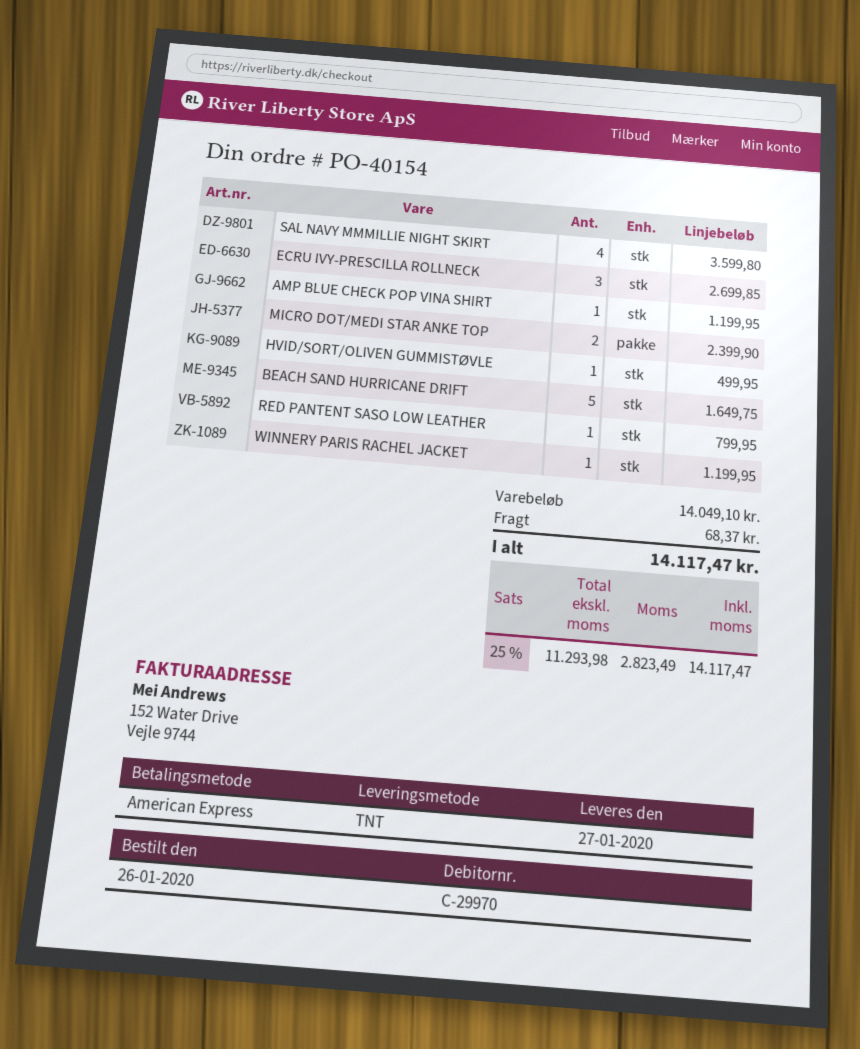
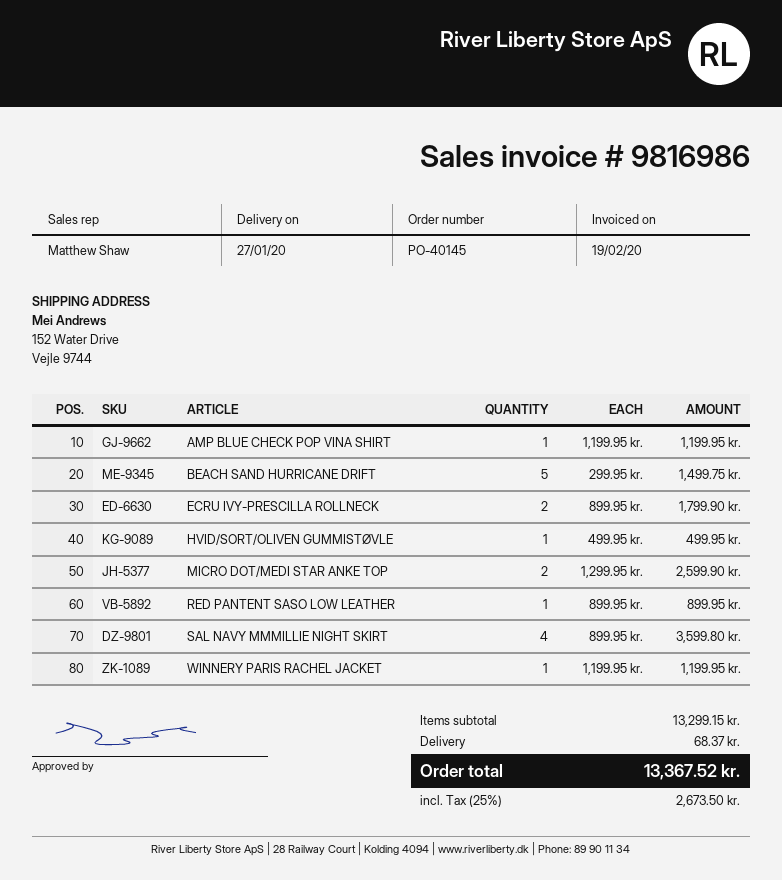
order number: PO-40154 -> PO-40145
ECRU IVY-PRESCILLA ROLLNECK: 3 for 2699.85 -> 2 for 1799.90
MICRO DOT/MEDI STAR ANKE TOP: 2 for 2399.90 -> 2 for 2599.90
BEACH SAND HURRICANE DRIFT: 5 for 1649.75 -> 5 for 1499.75
RED PANTENT SASO LOW LEATHER: 1 for 799.95 -> 1 for 899.95
subtotal: 14049.10 -> 13299.15
tax: 25% = 2823.49 -> 25% = 2673.50
total: 14117.47 -> 13367.52

